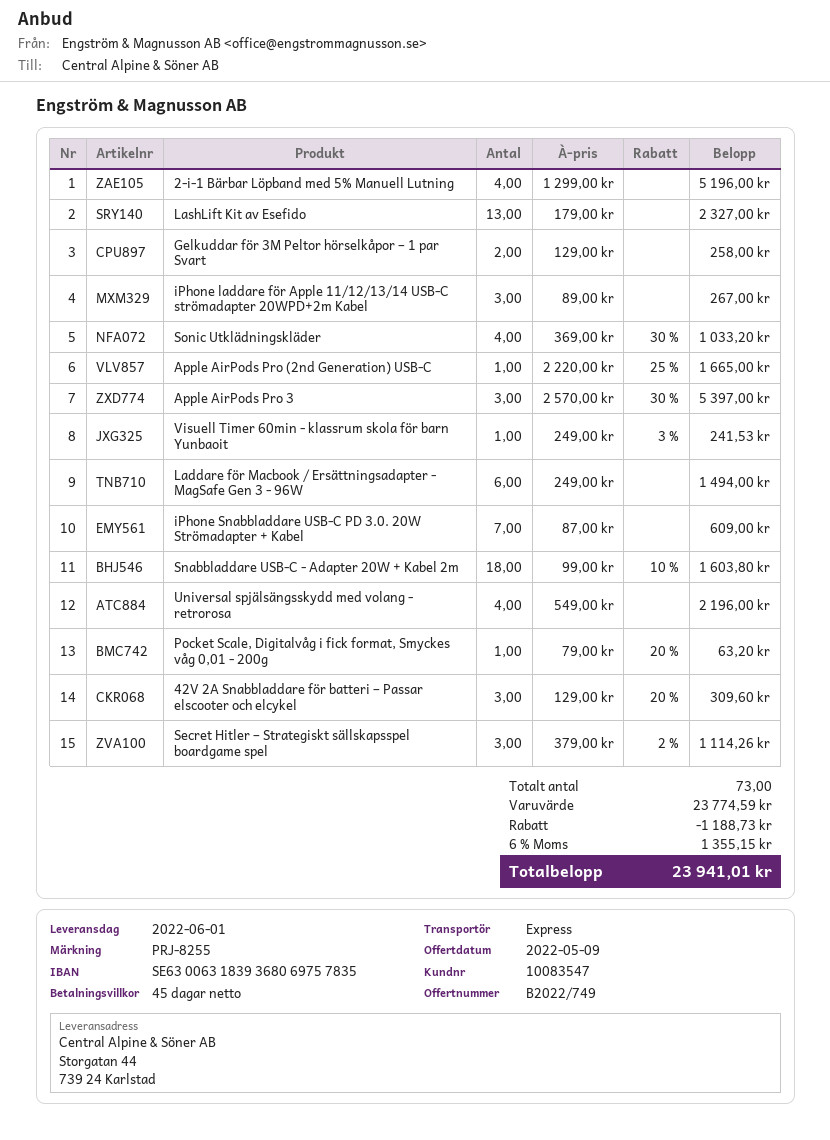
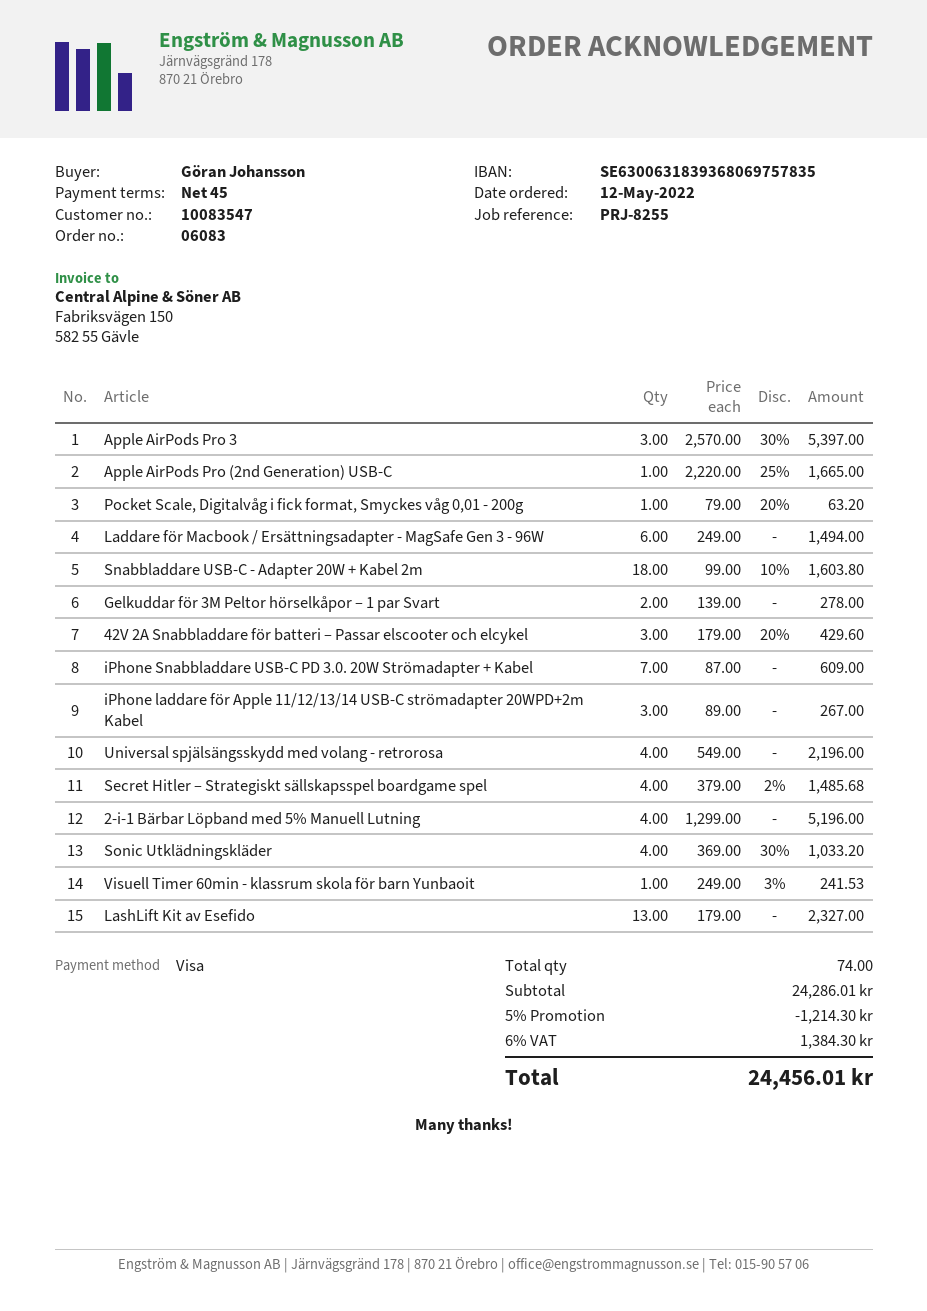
Gelkuddar för 3M Peltor hörselkåpor – 1 par Svart: 2 x 129.00 = 258.00 -> 2 x 139.00 = 278.00
42V 2A Snabbladdare för batteri – Passar elscooter och elcykel: 3 x 129.00 - 20% = 309.60 -> 3 x 179.00 - 20% = 429.60
Secret Hitler – Strategiskt sällskapsspel boardgame spel: 3 x 379.00 - 2% = 1114.26 -> 4 x 379.00 - 2% = 1485.68
total quantity: 73 -> 74
subtotal: 23774.59 -> 24286.01
discount: 1188.73 -> 1214.30
tax: 6% = 1355.15 -> 6% = 1384.30
total: 23941.01 -> 24456.01

